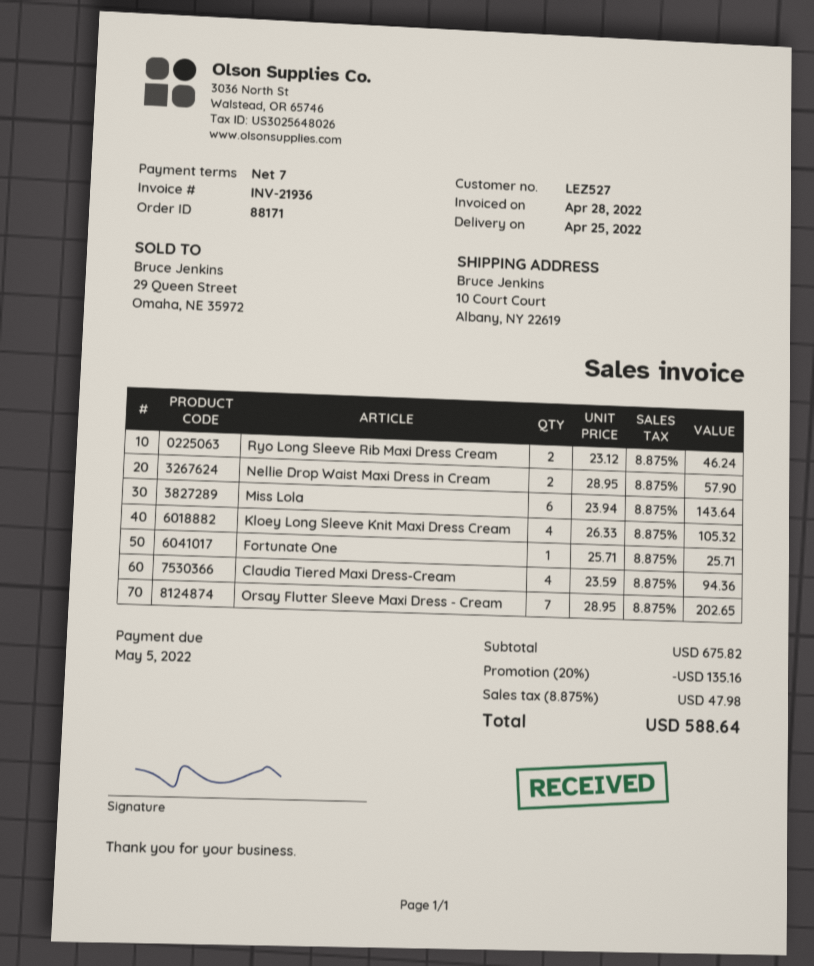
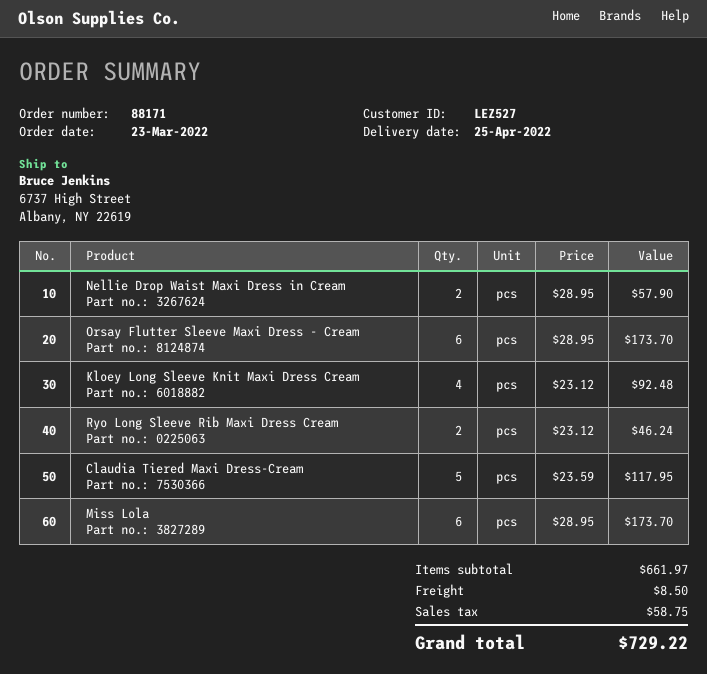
ship to: 10 Court Court, Albany, NY 22619 -> 6737 High Street, Albany, NY 22619
Miss Lola: 6 x 23.94 = 143.64 -> 6 x 28.95 = 173.70
Kloey Long Sleeve Knit Maxi Dress Cream: 4 x 26.33 = 105.32 -> 4 x 23.12 = 92.48
Fortunate One: 1 x 25.71 = 25.71 -> none
Claudia Tiered Maxi Dress-Cream: 4 x 23.59 = 94.36 -> 5 x 23.59 = 117.95
Orsay Flutter Sleeve Maxi Dress - Cream: 7 x 28.95 = 202.65 -> 6 x 28.95 = 173.70
subtotal: 675.82 -> 661.97
discount: 20% = 135.16 -> none
shipping: none -> 8.50
tax: 47.98 -> 58.75
total: 588.64 -> 729.22

